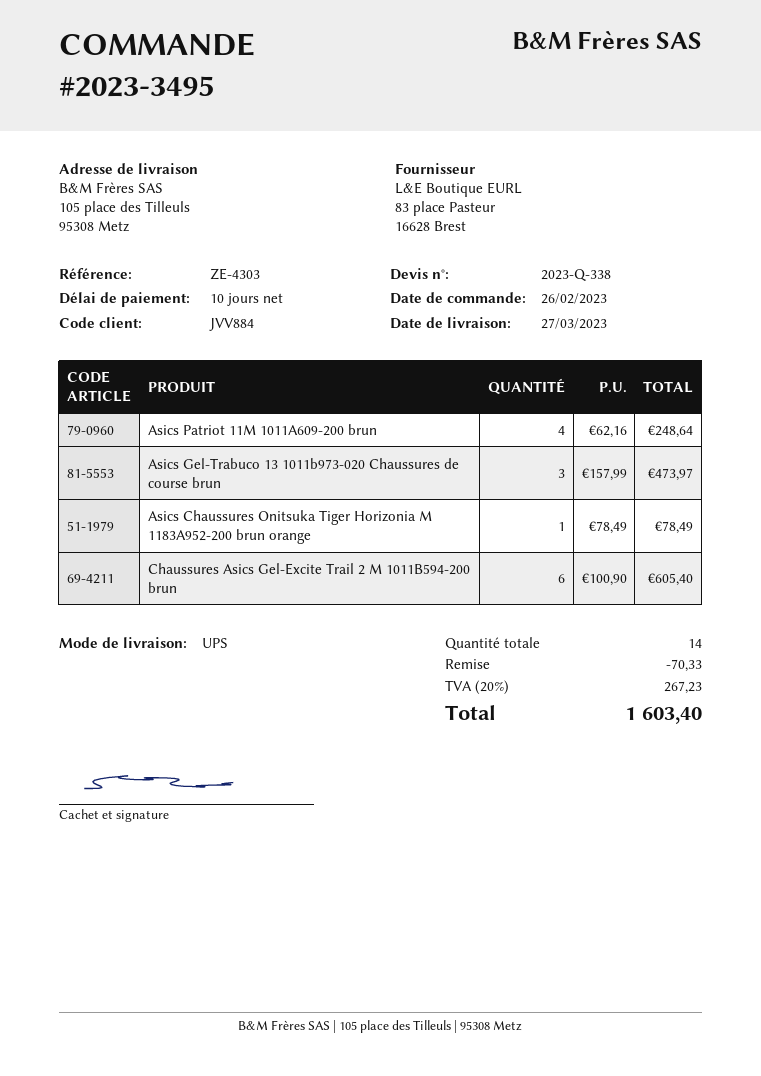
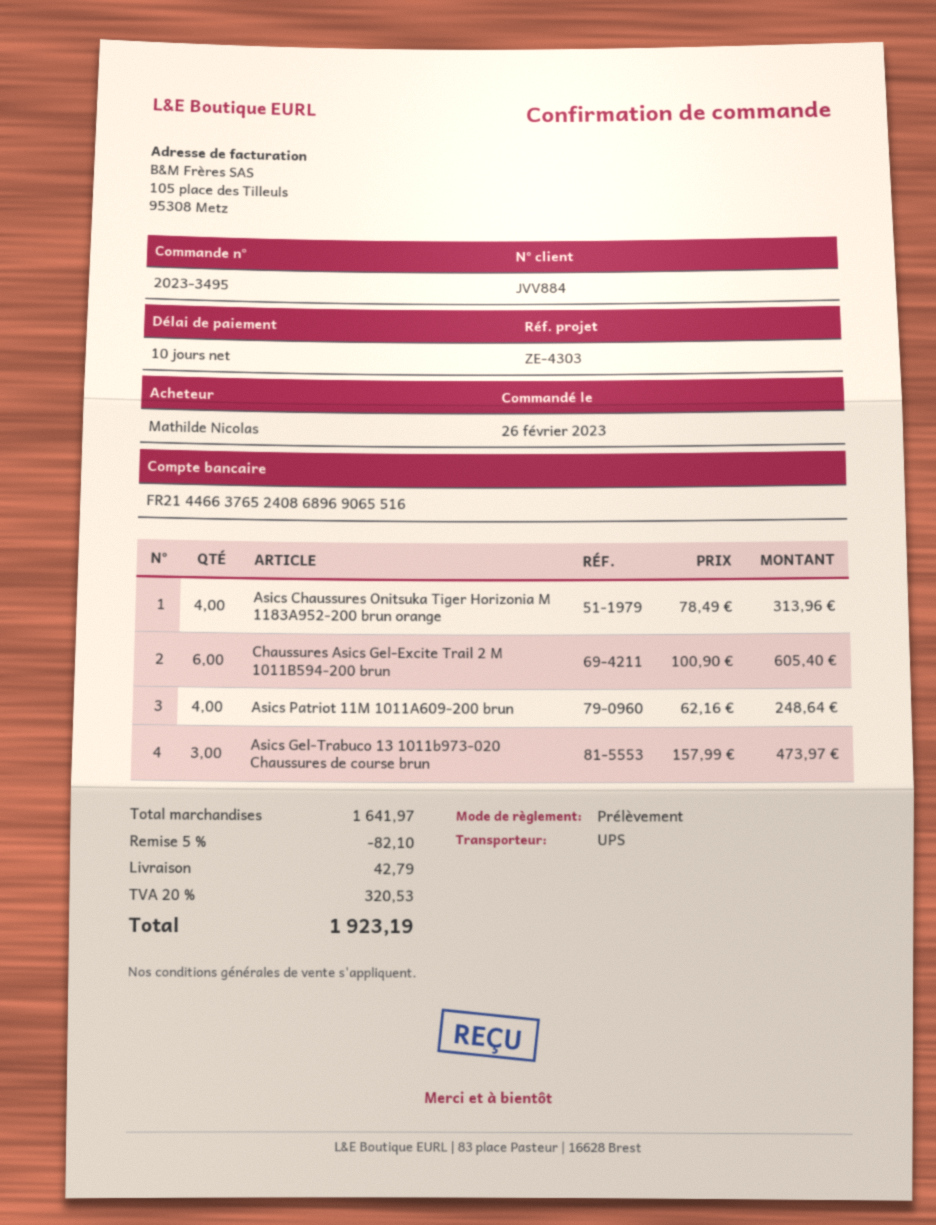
Asics Chaussures Onitsuka Tiger Horizonia M 1183A952-200 brun orange: 1 x 78.49 = 78.49 -> 4 x 78.49 = 313.96
discount: 70.33 -> 82.10
shipping: none -> 42.79
tax: 20% = 267.23 -> 20% = 320.53
total: 1603.40 -> 1923.19

